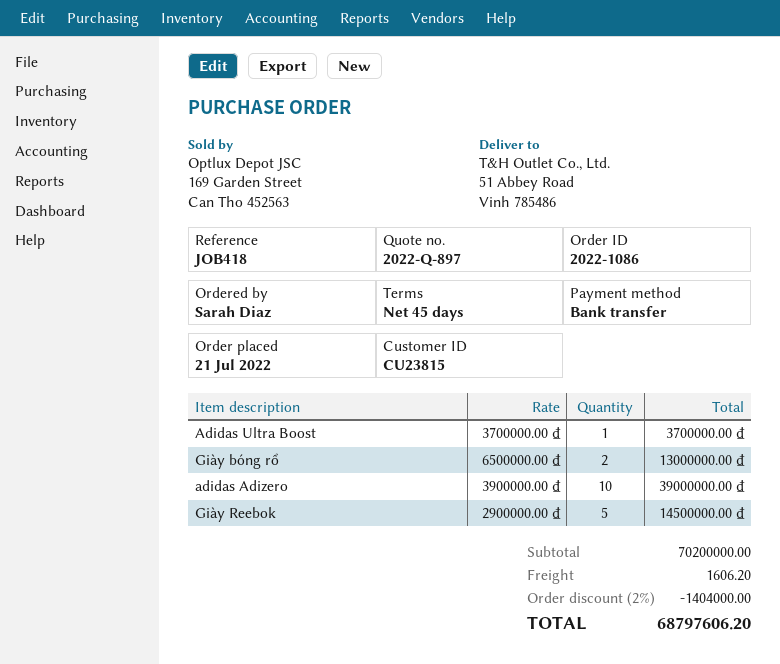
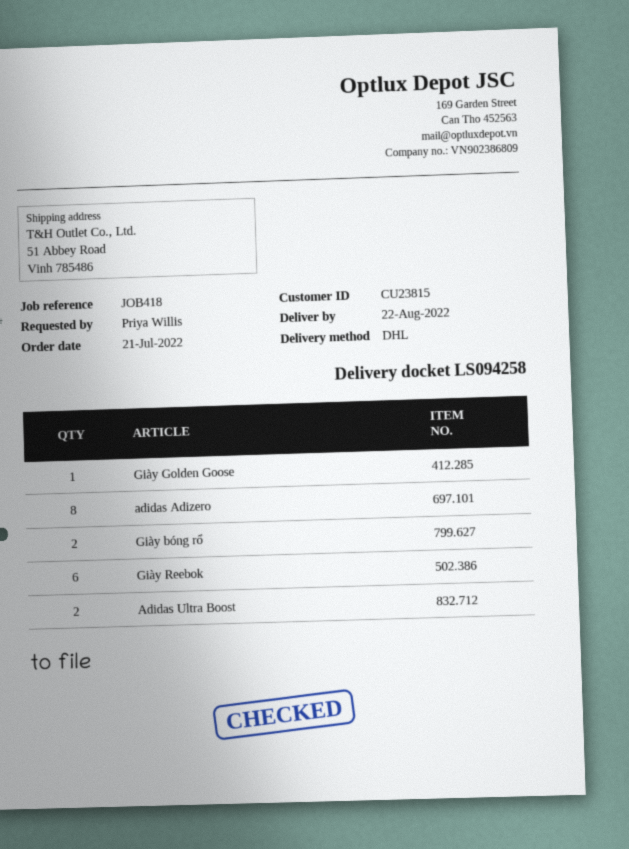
ordered by: Sarah Diaz -> Priya Willis
Adidas Ultra Boost: 1 -> 2
adidas Adizero: 10 -> 8
Giày Reebok: 5 -> 6
Giày Golden Goose: none -> 1

